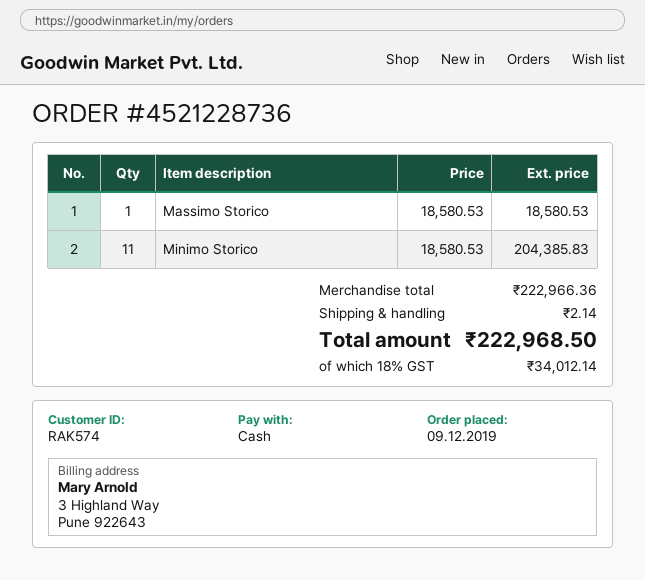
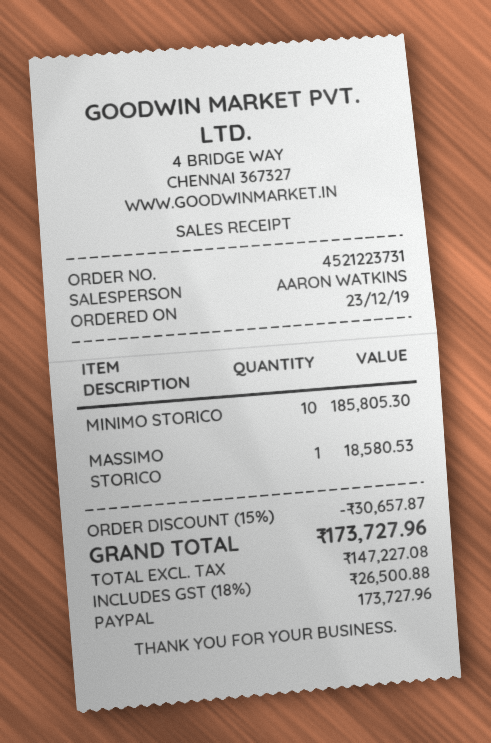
order number: 4521228736 -> 4521223731
order date: 2019-12-09 -> 2019-12-23
payment method: cash -> PayPal
Minimo Storico: 11 for 204385.83 -> 10 for 185805.30
discount: none -> 15% = 30657.87
shipping: 2.14 -> none
tax: 18% = 34012.14 -> 18% = 26500.88
total: 222968.50 -> 173727.96

